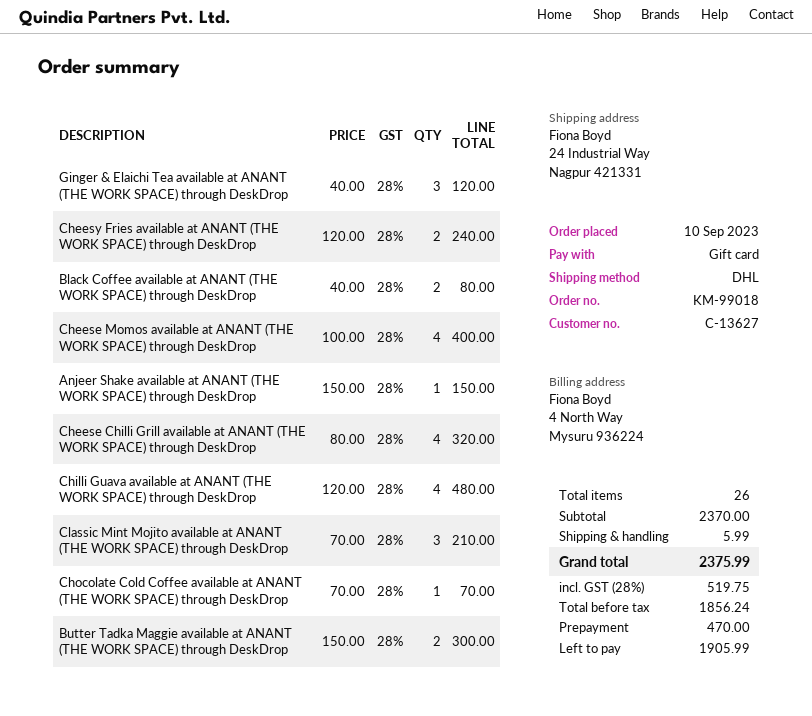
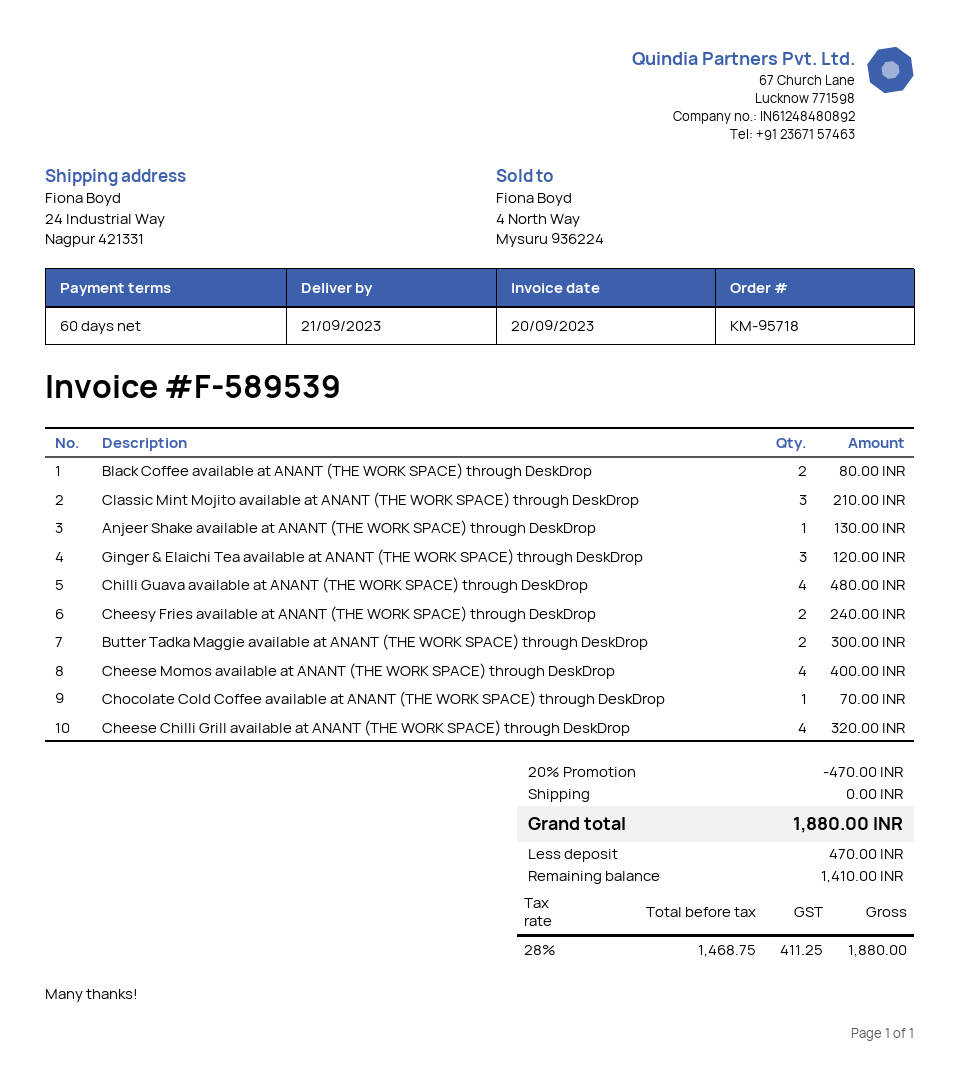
order number: KM-99018 -> KM-95718
Anjeer Shake available at ANANT (THE WORK SPACE) through DeskDrop: 1 for 150.00 -> 1 for 130.00
discount: none -> 20% = 470.00
shipping: 5.99 -> 0.00
net: 1856.24 -> 1468.75
tax: 28% = 519.75 -> 28% = 411.25
total: 2375.99 -> 1880.00
balance: 1905.99 -> 1410.00

